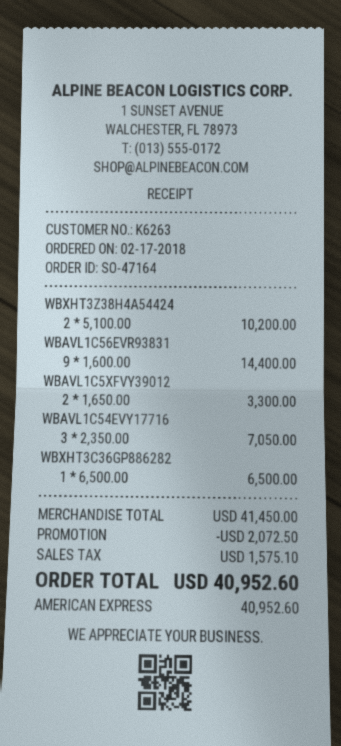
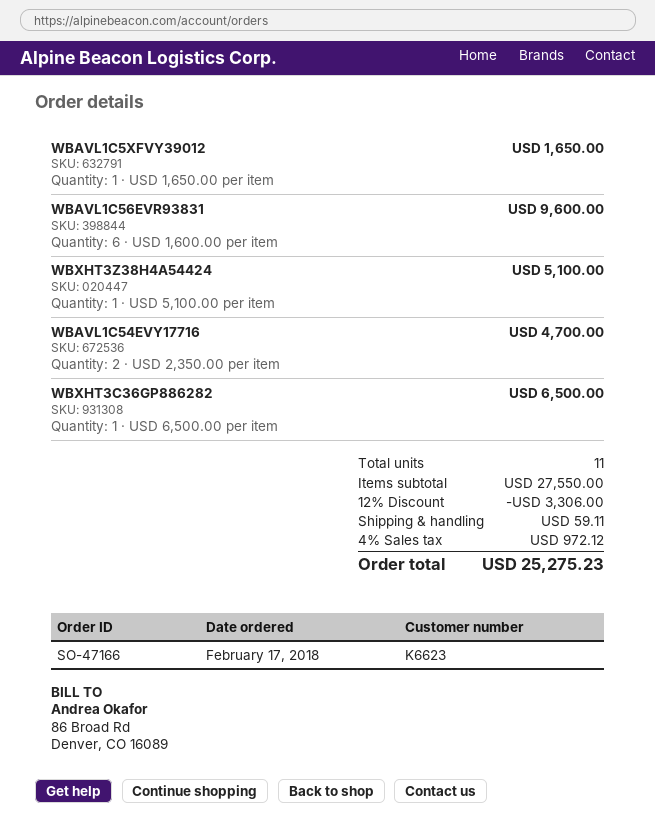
order number: SO-47164 -> SO-47166
customer number: K6263 -> K6623
WBXHT3Z38H4A54424: 2 x 5100.00 = 10200.00 -> 1 x 5100.00 = 5100.00
WBAVL1C56EVR93831: 9 x 1600.00 = 14400.00 -> 6 x 1600.00 = 9600.00
WBAVL1C5XFVY39012: 2 x 1650.00 = 3300.00 -> 1 x 1650.00 = 1650.00
WBAVL1C54EVY17716: 3 x 2350.00 = 7050.00 -> 2 x 2350.00 = 4700.00
subtotal: 41450.00 -> 27550.00
discount: 2072.50 -> 3306.00
shipping: none -> 59.11
tax: 1575.10 -> 972.12
total: 40952.60 -> 25275.23

